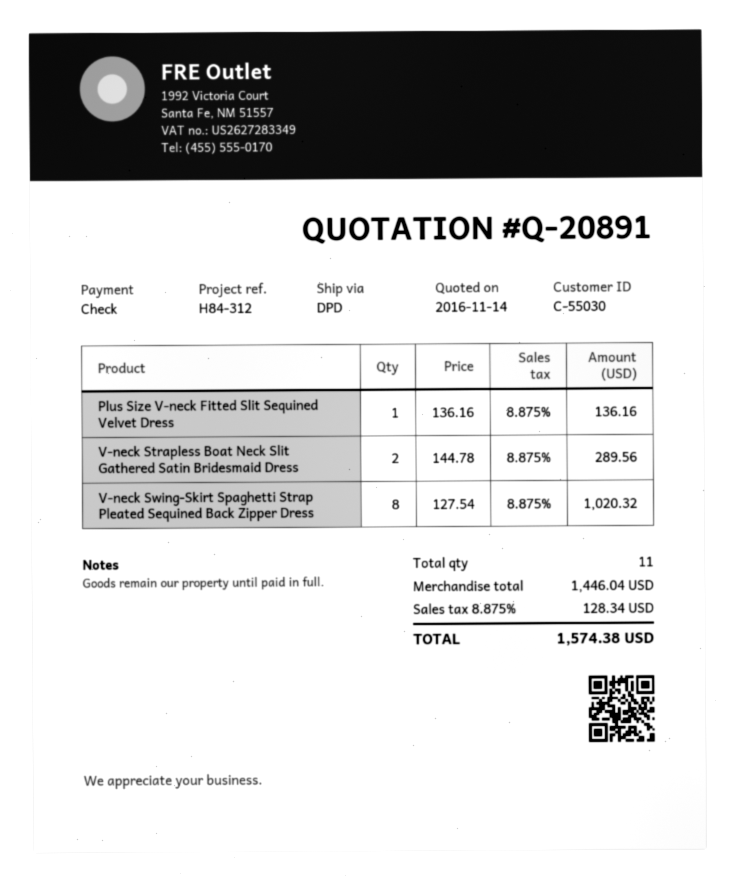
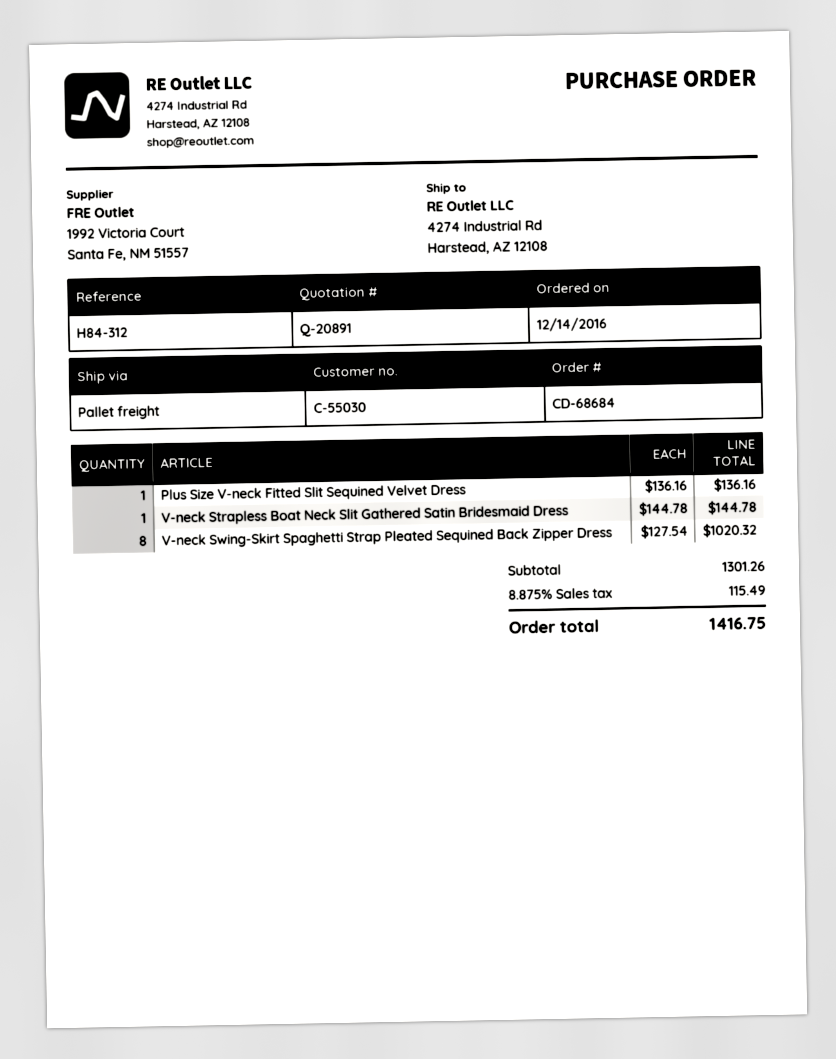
shipping method: DPD -> pallet freight
V-neck Strapless Boat Neck Slit Gathered Satin Bridesmaid Dress: 2 x 144.78 = 289.56 -> 1 x 144.78 = 144.78
subtotal: 1446.04 -> 1301.26
tax: 8.875% = 128.34 -> 8.875% = 115.49
total: 1574.38 -> 1416.75

